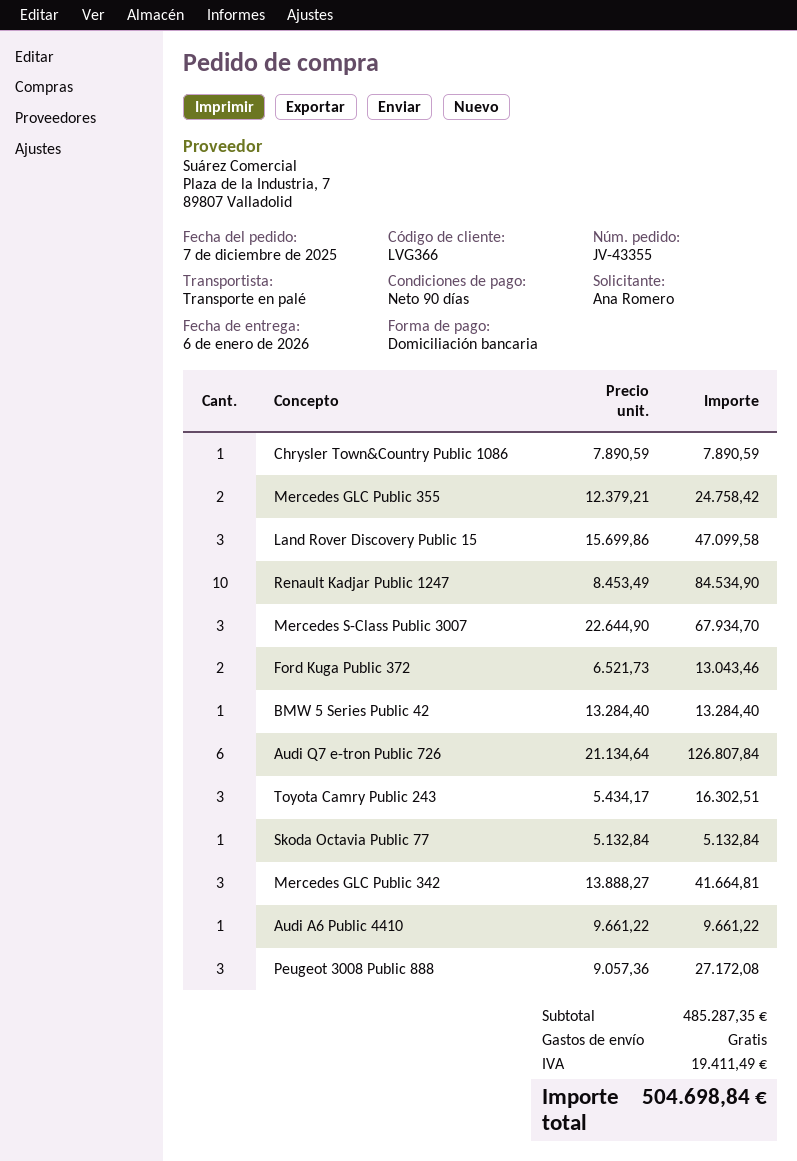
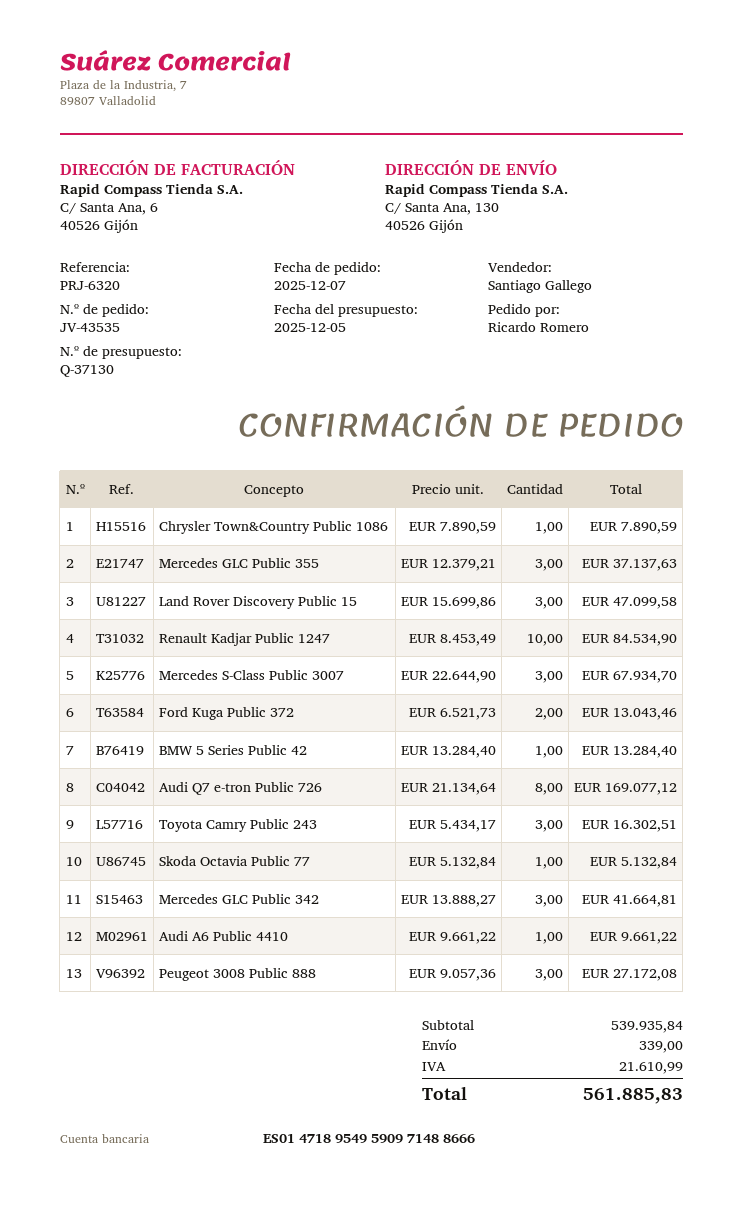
order number: JV-43355 -> JV-43535
ordered by: Ana Romero -> Ricardo Romero
Mercedes GLC Public 355: 2 x 12379.21 = 24758.42 -> 3 x 12379.21 = 37137.63
Audi Q7 e-tron Public 726: 6 x 21134.64 = 126807.84 -> 8 x 21134.64 = 169077.12
subtotal: 485287.35 -> 539935.84
shipping: 0.00 -> 339.00
tax: 19411.49 -> 21610.99
total: 504698.84 -> 561885.83

